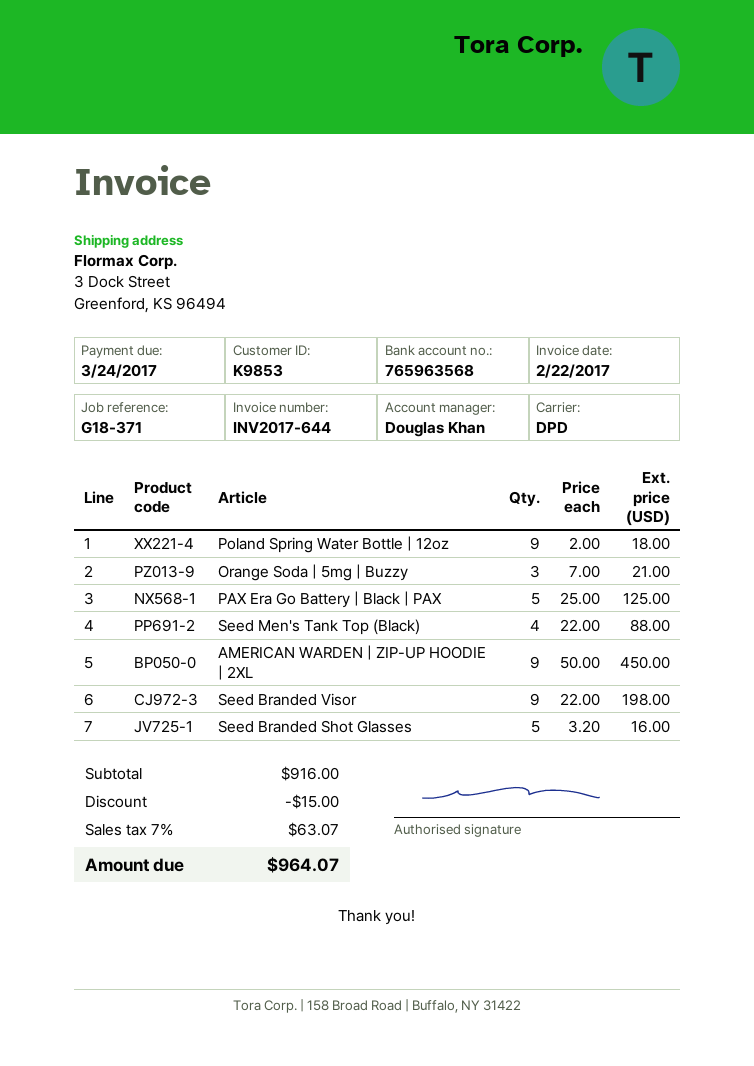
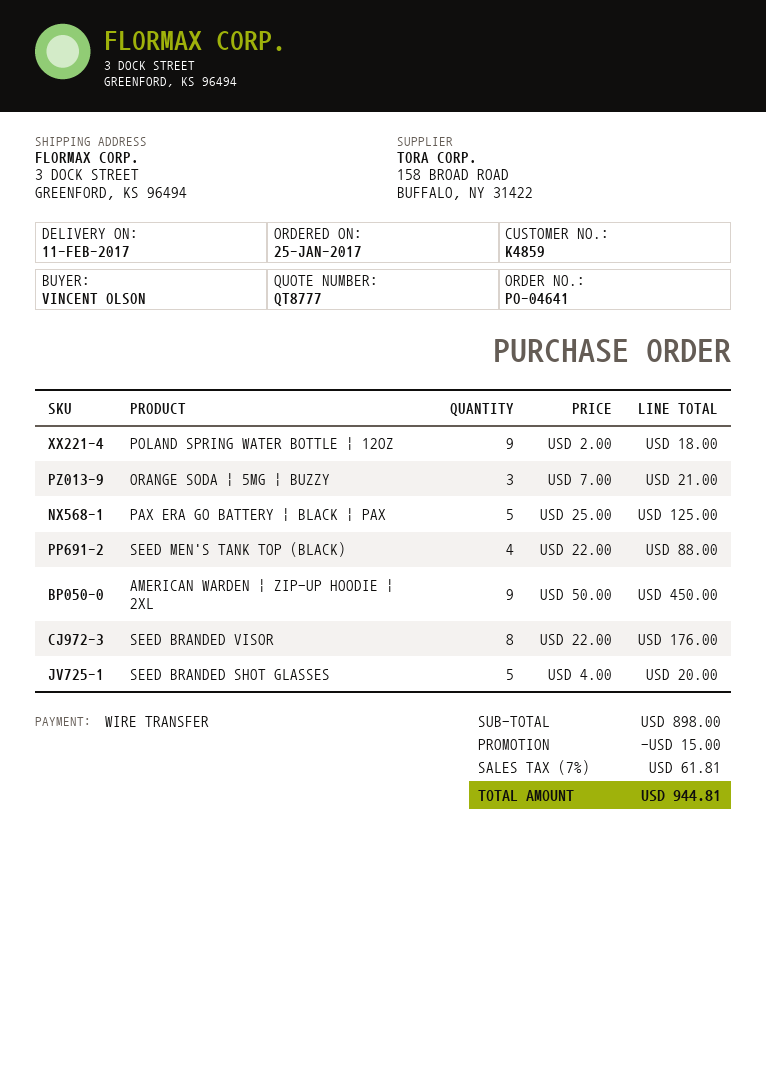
customer number: K9853 -> K4859
Seed Branded Visor: 9 x 22.00 = 198.00 -> 8 x 22.00 = 176.00
Seed Branded Shot Glasses: 5 x 3.20 = 16.00 -> 5 x 4.00 = 20.00
subtotal: 916.00 -> 898.00
tax: 7% = 63.07 -> 7% = 61.81
total: 964.07 -> 944.81

